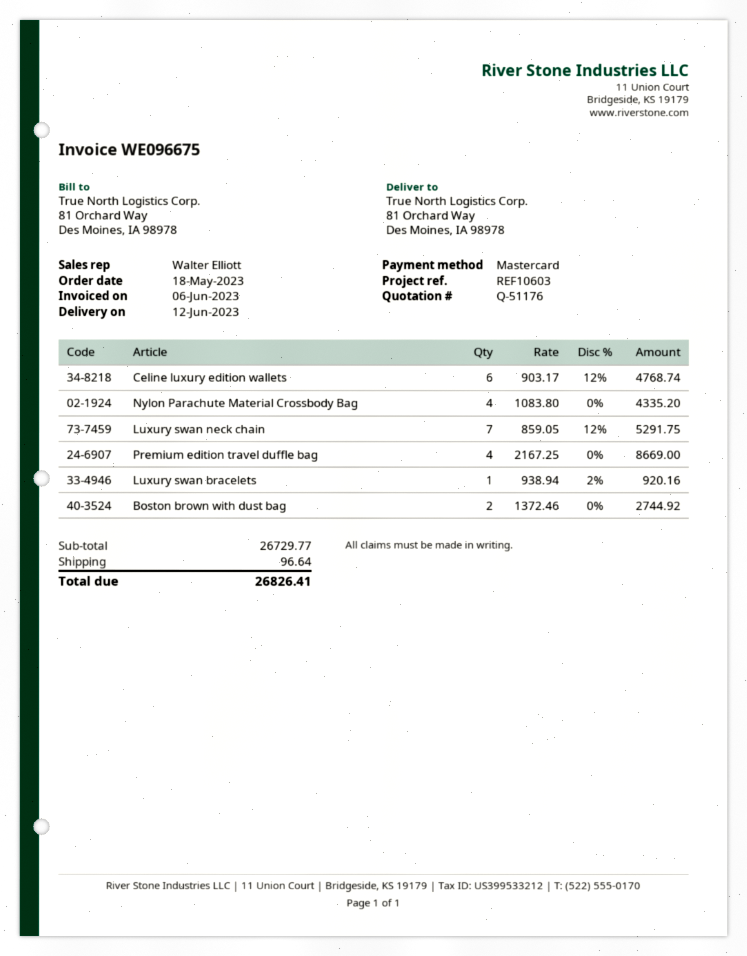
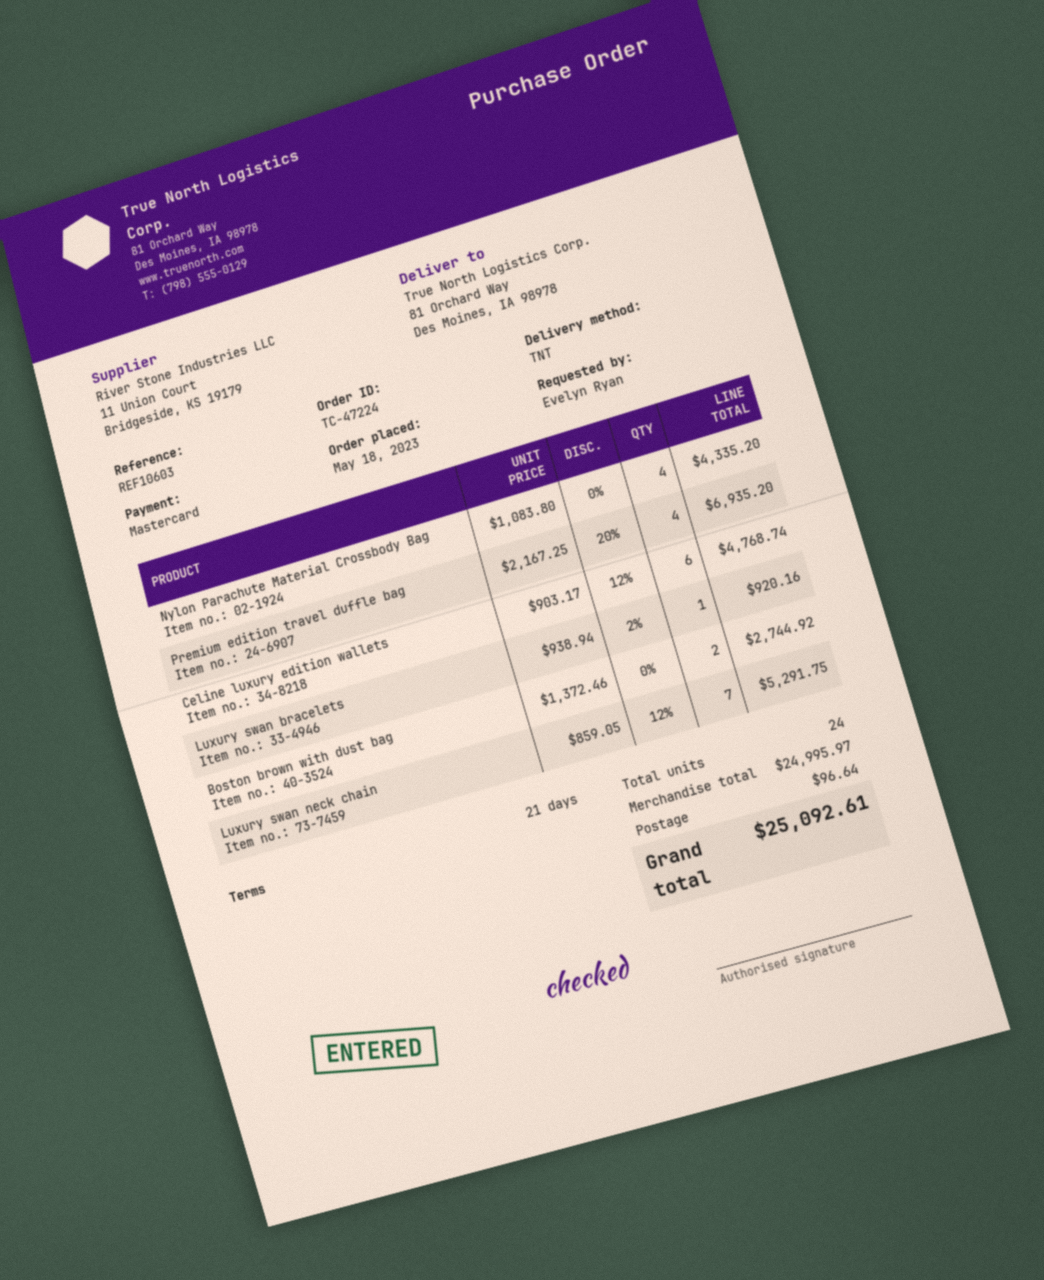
Premium edition travel duffle bag: 4 x 2167.25 = 8669.00 -> 4 x 2167.25 - 20% = 6935.20
subtotal: 26729.77 -> 24995.97
total: 26826.41 -> 25092.61

